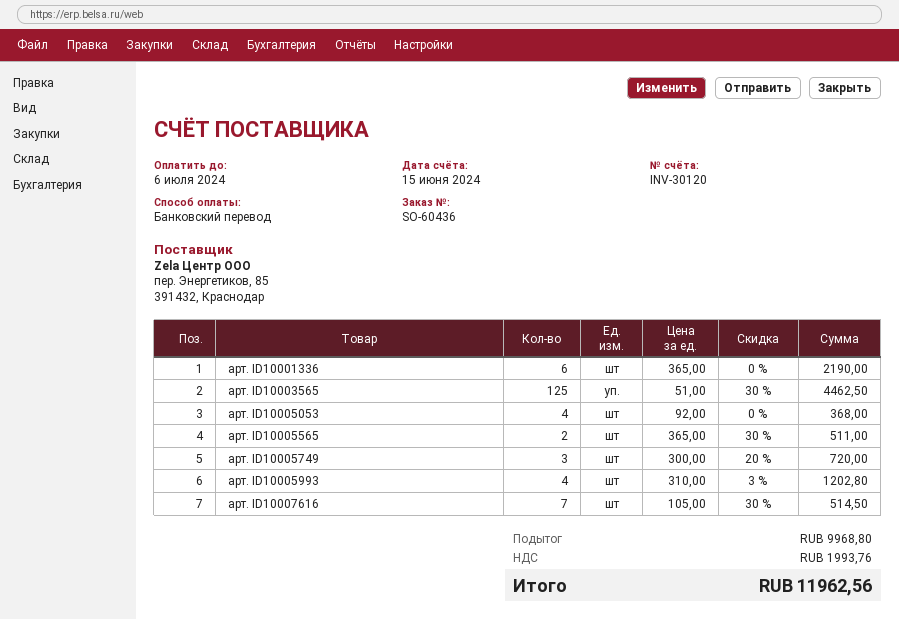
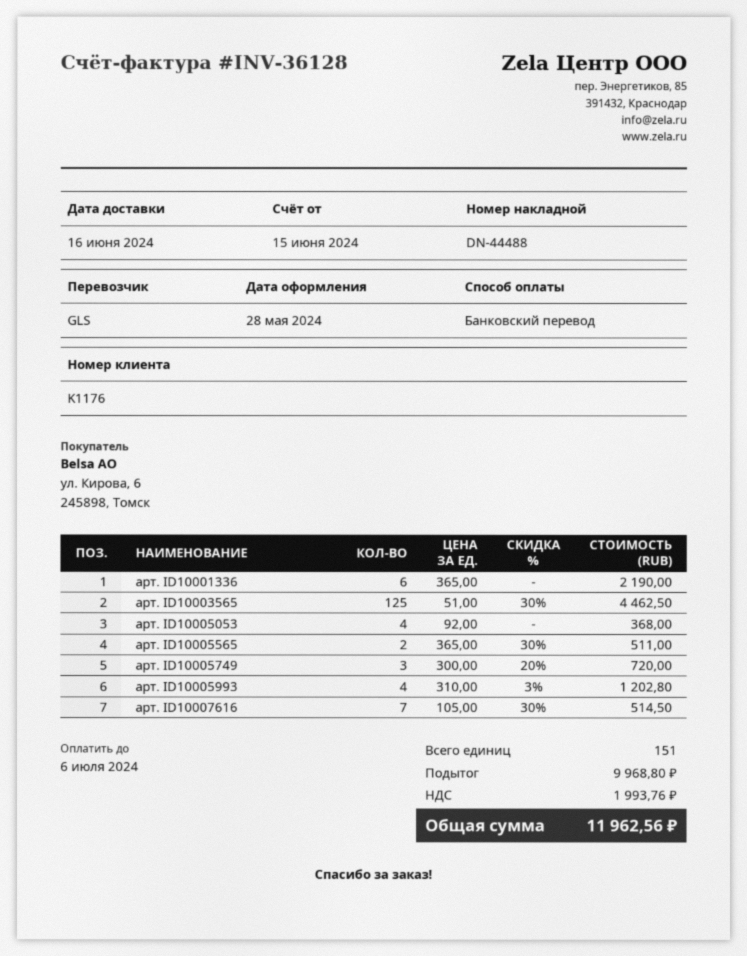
invoice number: INV-30120 -> INV-36128

